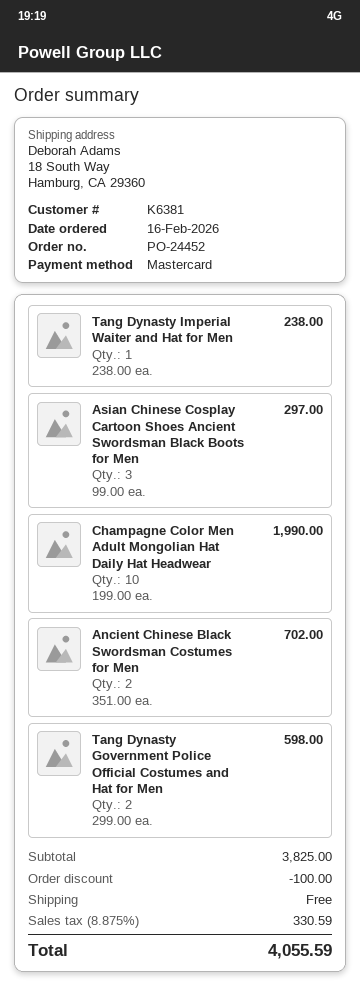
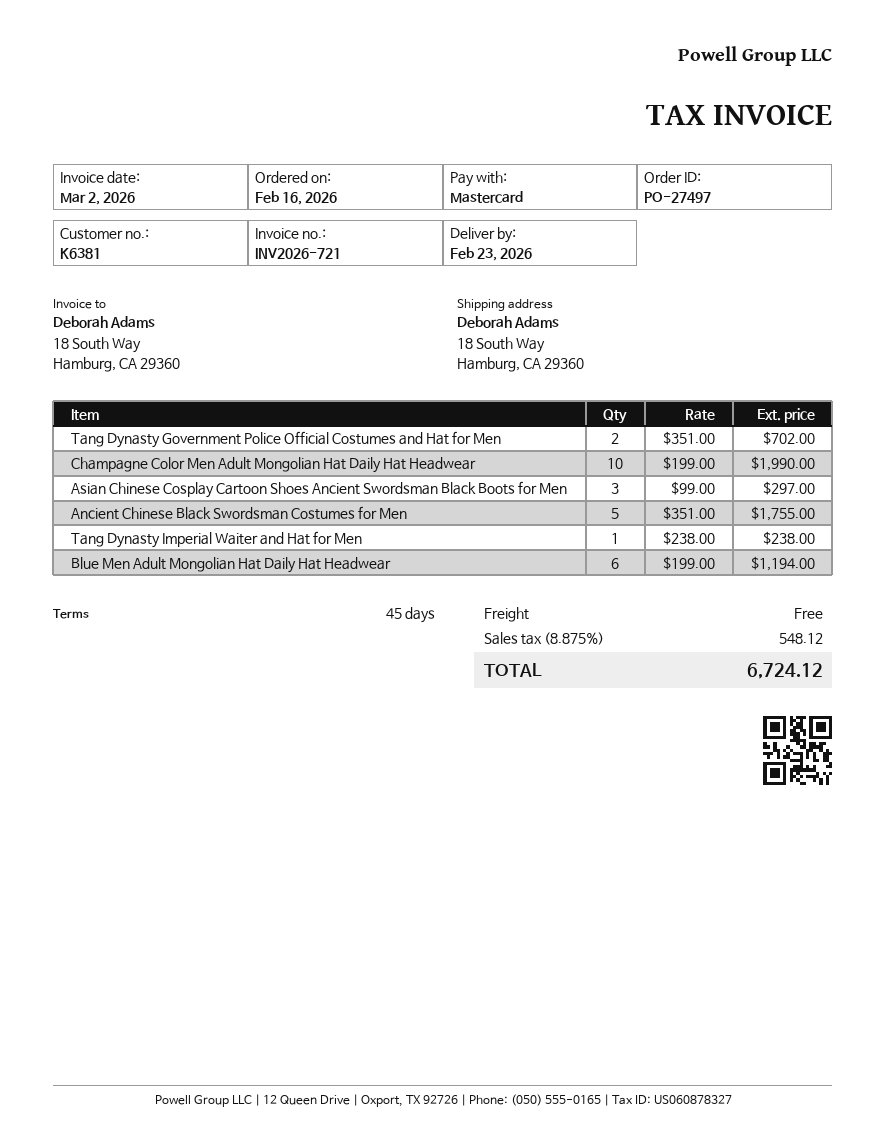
order number: PO-24452 -> PO-27497
Ancient Chinese Black Swordsman Costumes for Men: 2 x 351.00 = 702.00 -> 5 x 351.00 = 1755.00
Tang Dynasty Government Police Official Costumes and Hat for Men: 2 x 299.00 = 598.00 -> 2 x 351.00 = 702.00
Blue Men Adult Mongolian Hat Daily Hat Headwear: none -> 6 x 199.00 = 1194.00
discount: 100.00 -> none
tax: 8.875% = 330.59 -> 8.875% = 548.12
total: 4055.59 -> 6724.12

